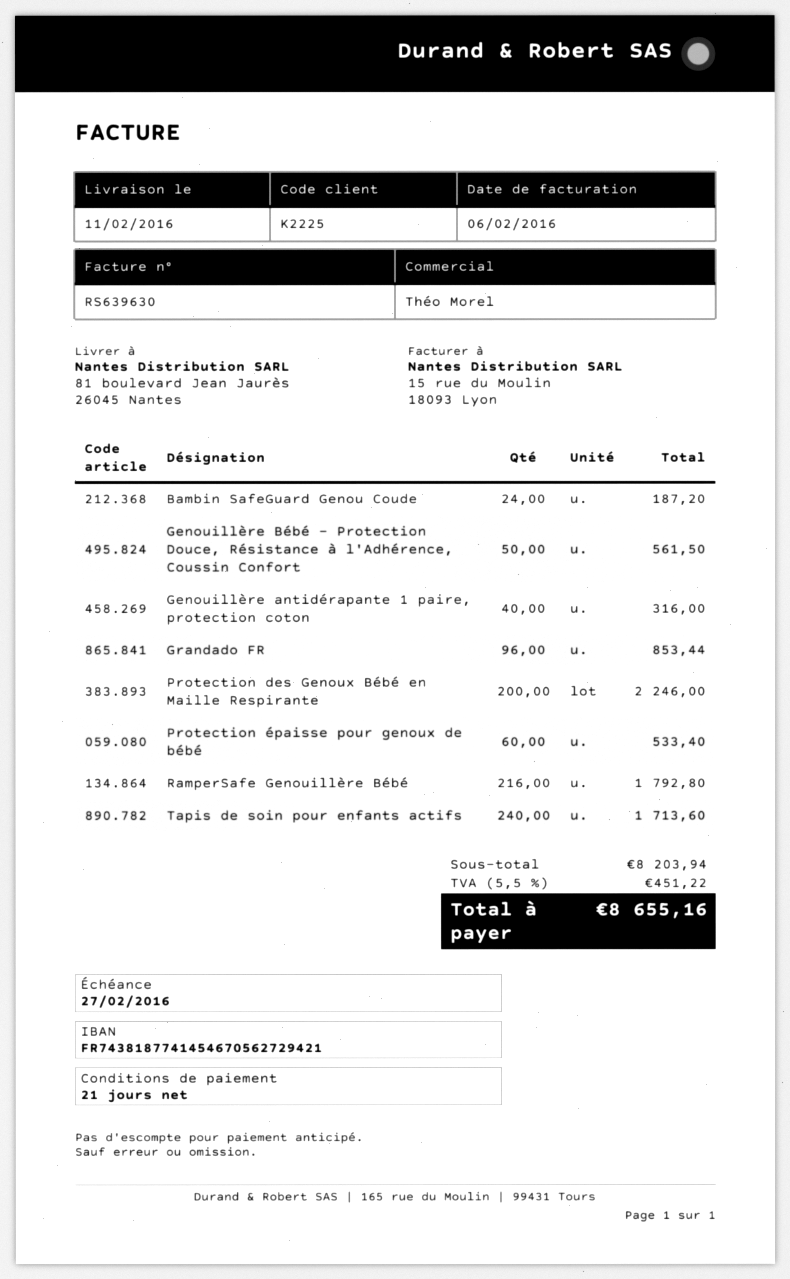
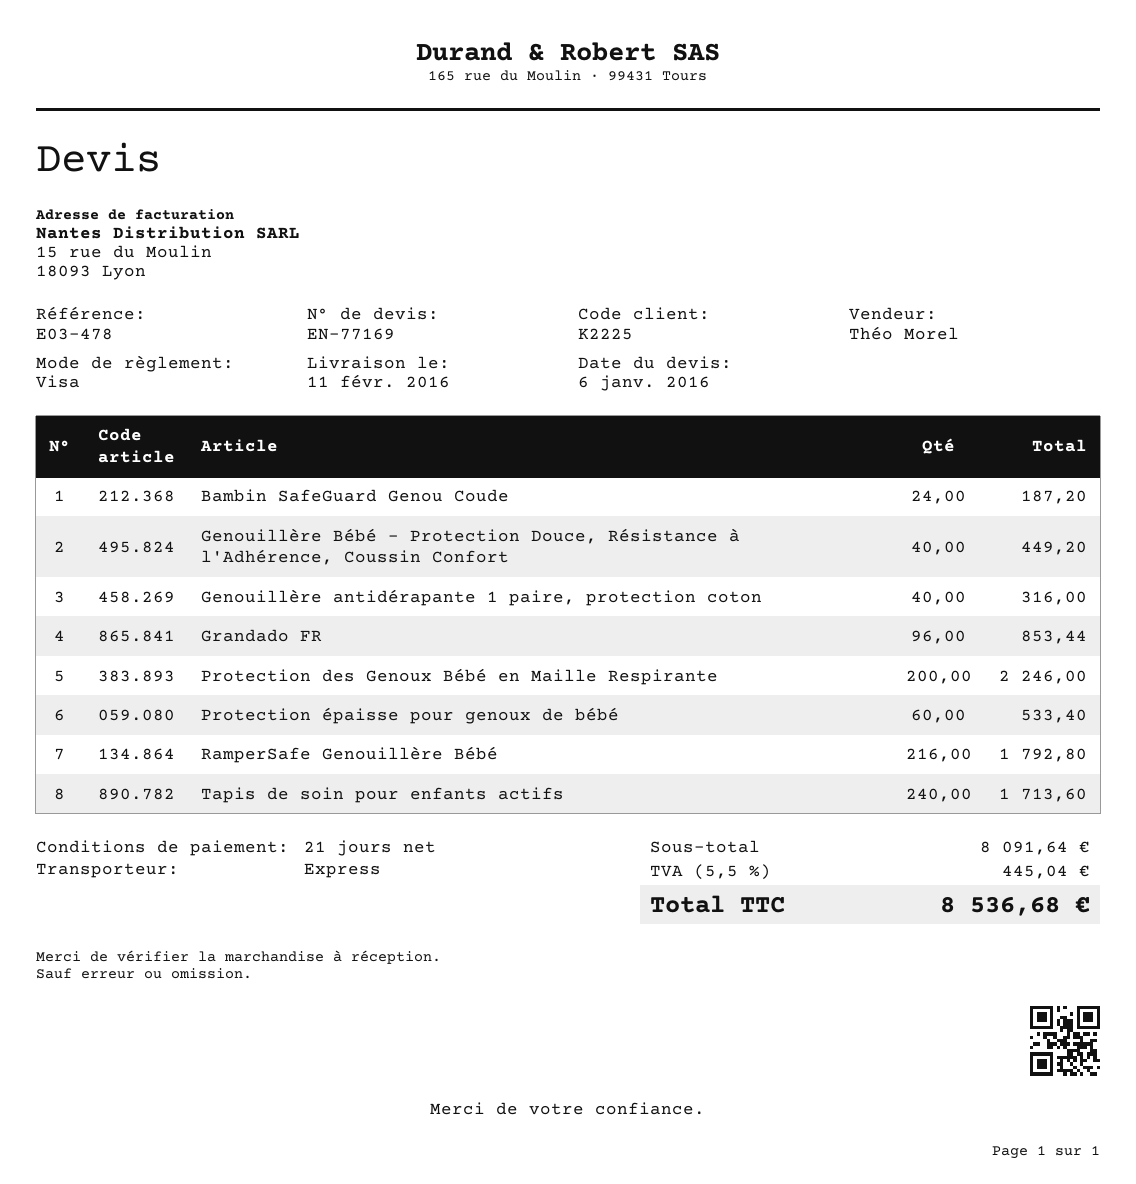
Genouillère Bébé – Protection Douce, Résistance à l'Adhérence, Coussin Confort: 50 for 561.50 -> 40 for 449.20
subtotal: 8203.94 -> 8091.64
tax: 5.5% = 451.22 -> 5.5% = 445.04
total: 8655.16 -> 8536.68

